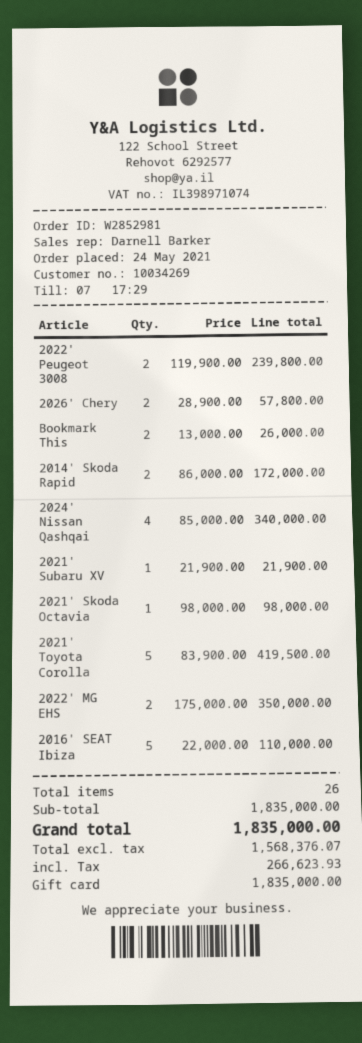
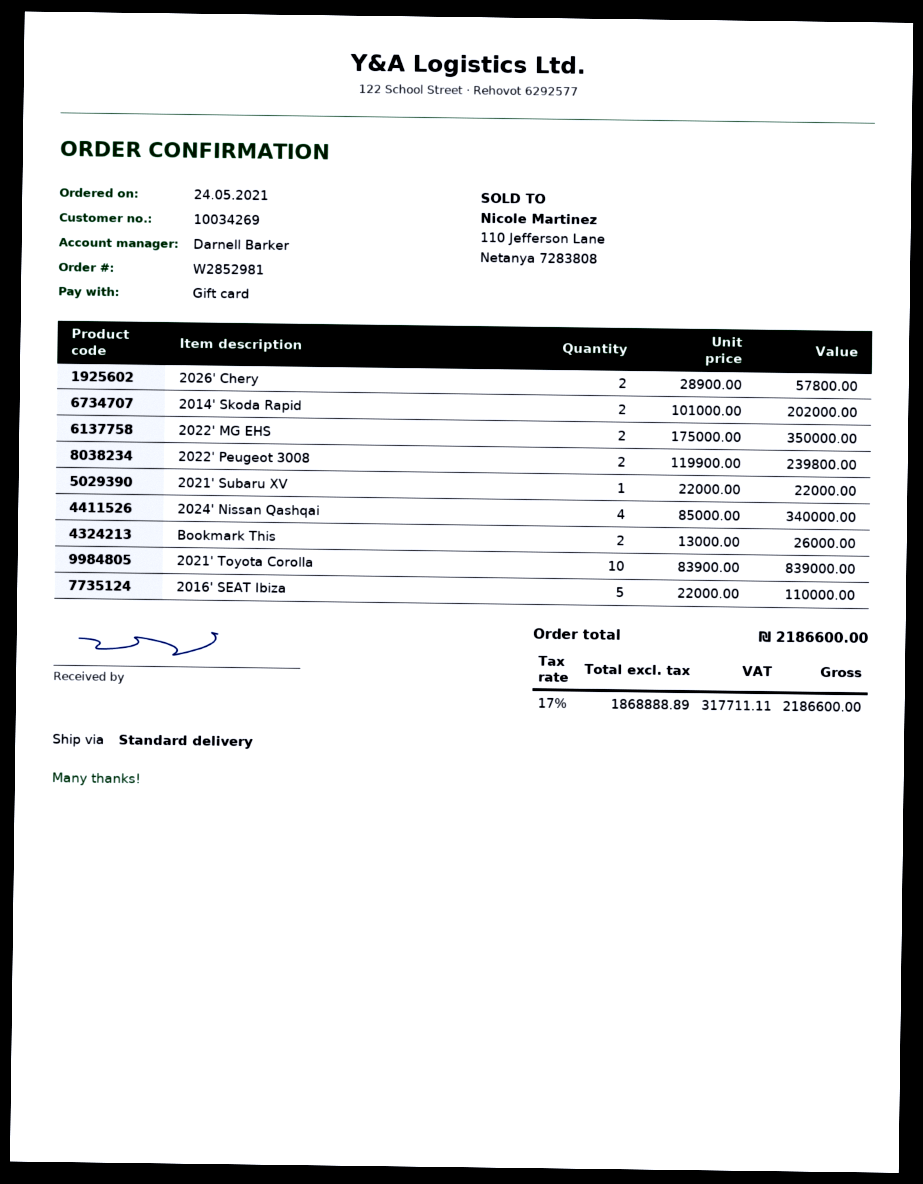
2014' Skoda Rapid: 2 x 86000.00 = 172000.00 -> 2 x 101000.00 = 202000.00
2021' Subaru XV: 1 x 21900.00 = 21900.00 -> 1 x 22000.00 = 22000.00
2021' Skoda Octavia: 1 x 98000.00 = 98000.00 -> none
2021' Toyota Corolla: 5 x 83900.00 = 419500.00 -> 10 x 83900.00 = 839000.00
net: 1568376.07 -> 1868888.89
tax: 266623.93 -> 317711.11
total: 1835000.00 -> 2186600.00

